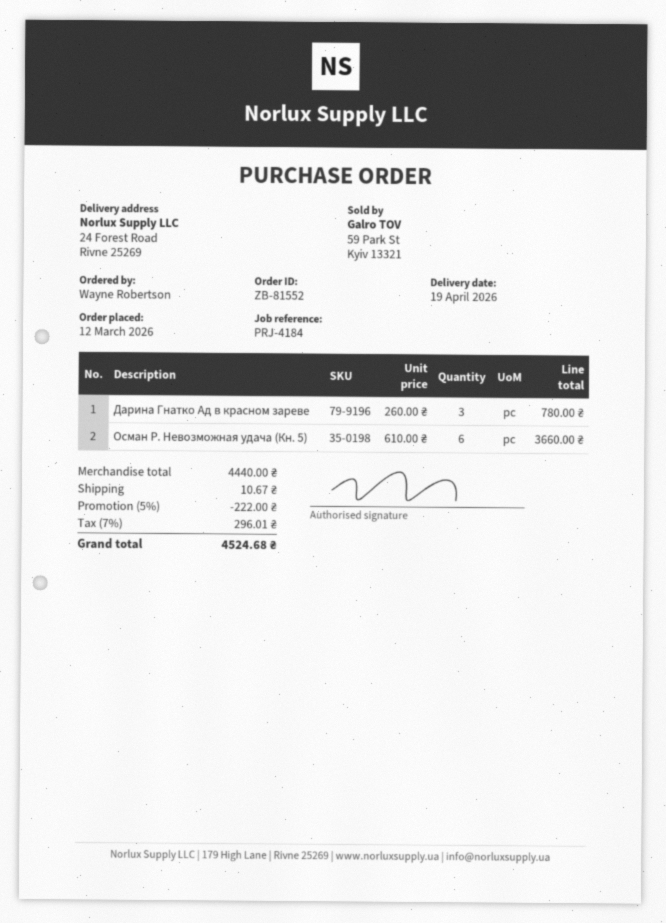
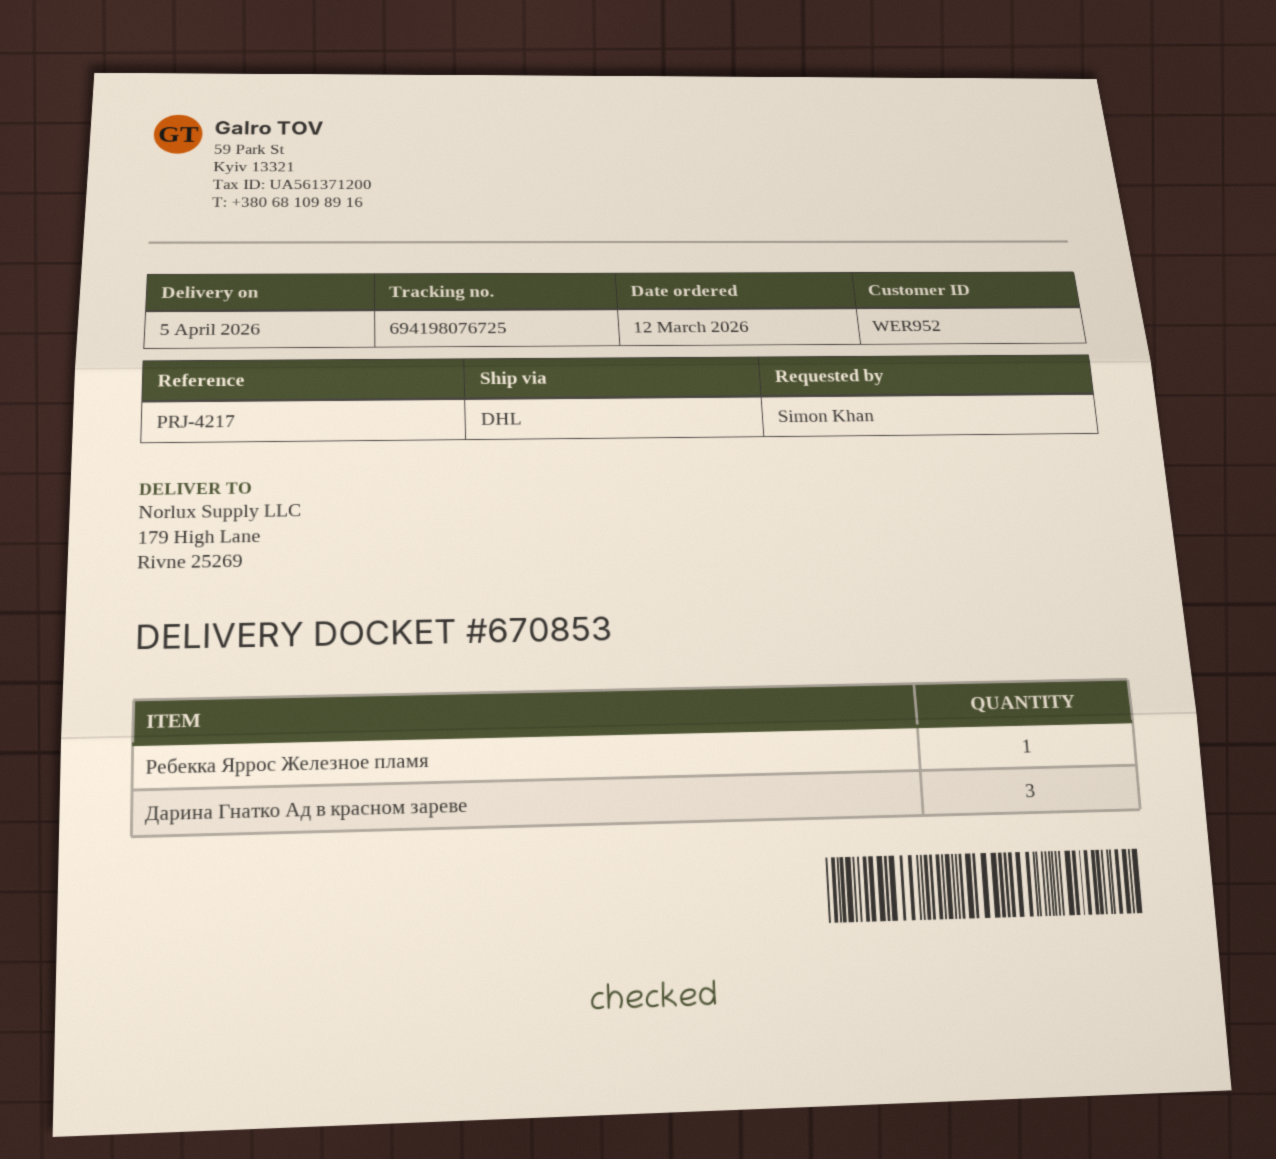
delivery date: 2026-04-19 -> 2026-04-05
reference: PRJ-4184 -> PRJ-4217
ordered by: Wayne Robertson -> Simon Khan
ship to: 24 Forest Road, Rivne 25269 -> 179 High Lane, Rivne 25269
Осман Р. Невозможная удача (Кн. 5): 6 -> none
Ребекка Яррос Железное пламя: none -> 1

